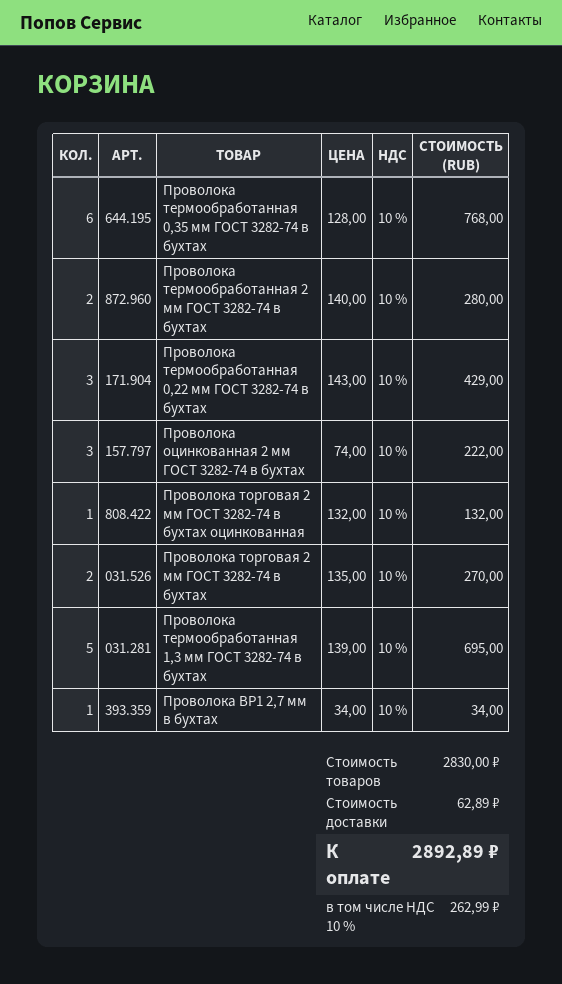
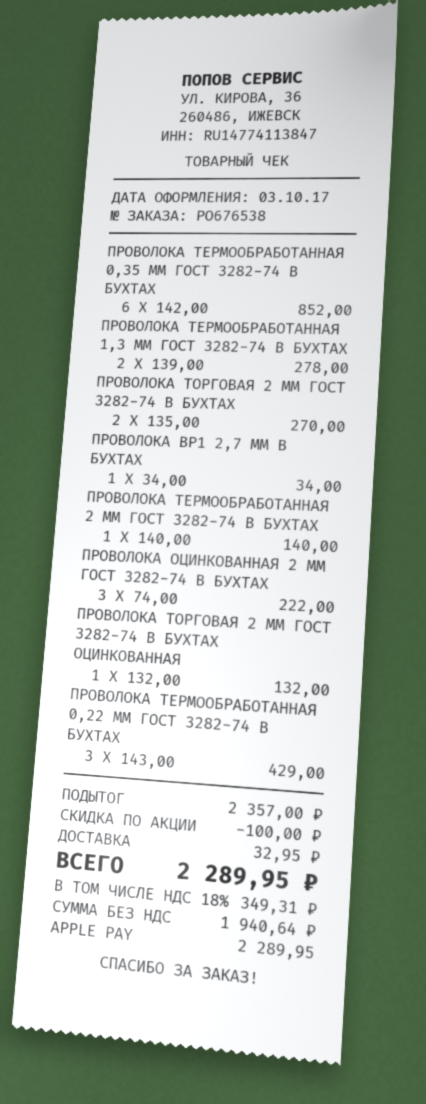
Проволока термообработанная 0,35 мм ГОСТ 3282-74 в бухтах: 6 x 128.00 = 768.00 -> 6 x 142.00 = 852.00
Проволока термообработанная 2 мм ГОСТ 3282-74 в бухтах: 2 x 140.00 = 280.00 -> 1 x 140.00 = 140.00
Проволока термообработанная 1,3 мм ГОСТ 3282-74 в бухтах: 5 x 139.00 = 695.00 -> 2 x 139.00 = 278.00
subtotal: 2830.00 -> 2357.00
discount: none -> 100.00
shipping: 62.89 -> 32.95
tax: 10% = 262.99 -> 18% = 349.31
total: 2892.89 -> 2289.95

